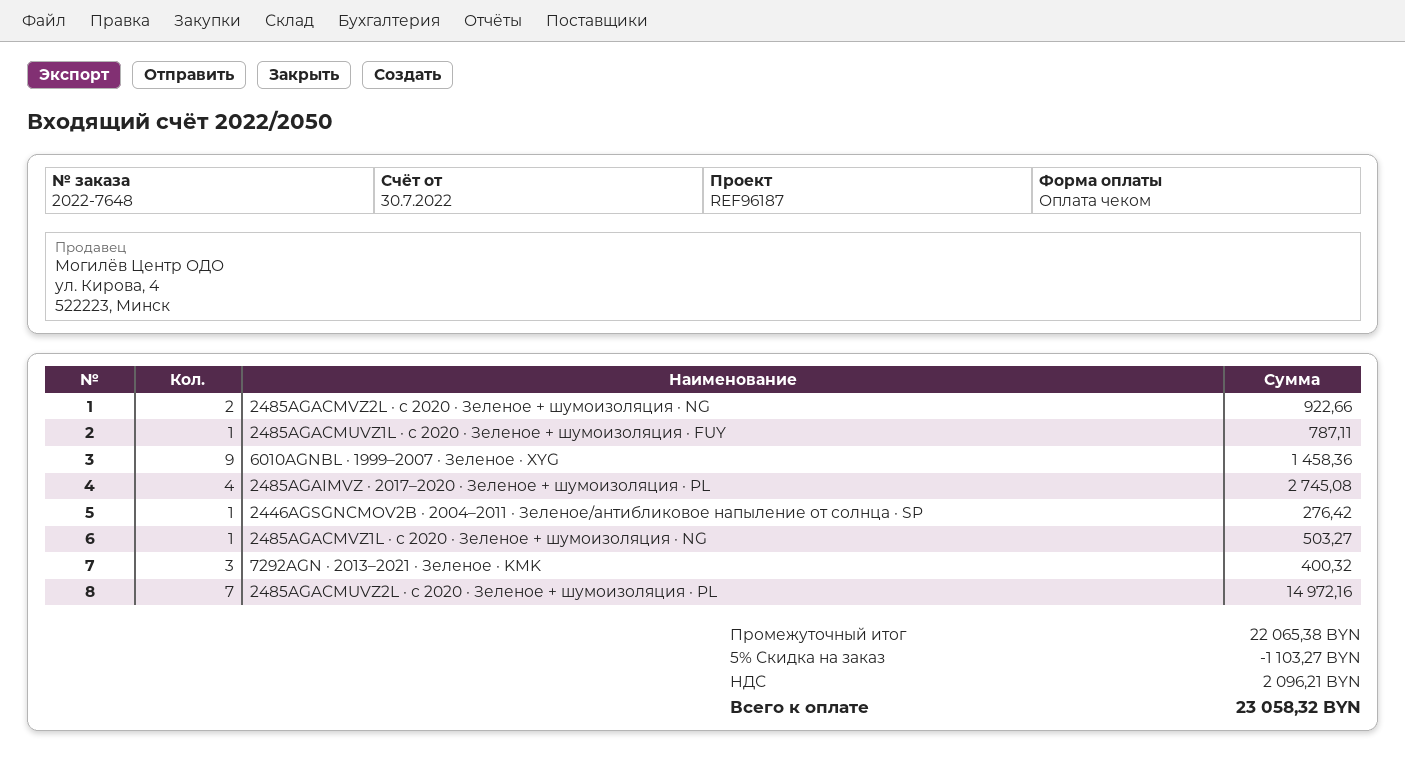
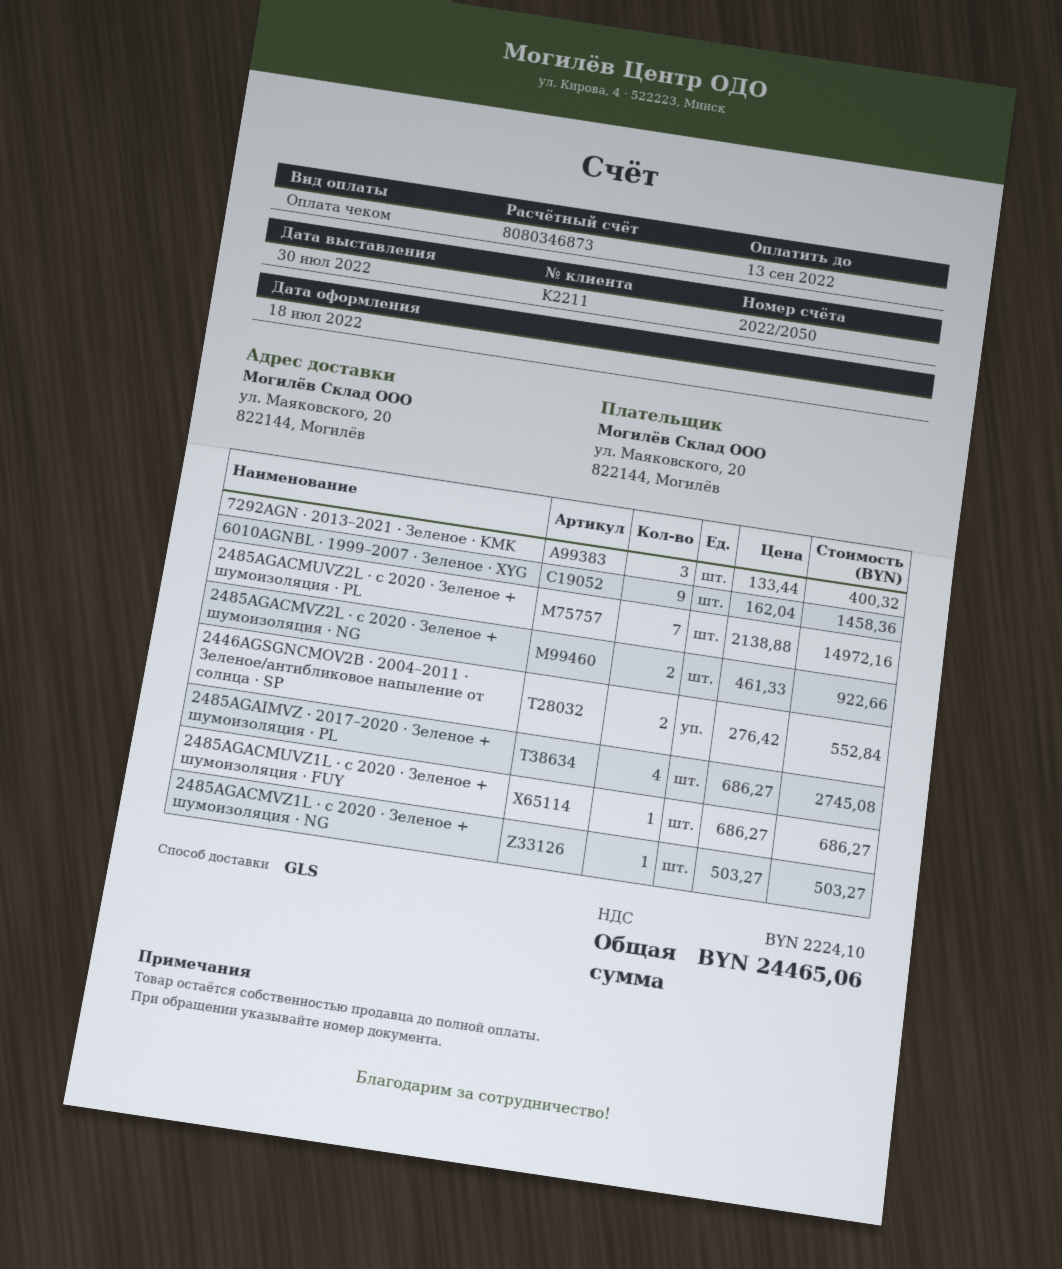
2485AGACMUVZ1L · с 2020 · Зеленое + шумоизоляция · FUY: 1 for 787.11 -> 1 for 686.27
2446AGSGNCMOV2B · 2004–2011 · Зеленое/антибликовое напыление от солнца · SP: 1 for 276.42 -> 2 for 552.84
discount: 5% = 1103.27 -> none
tax: 2096.21 -> 2224.10
total: 23058.32 -> 24465.06

